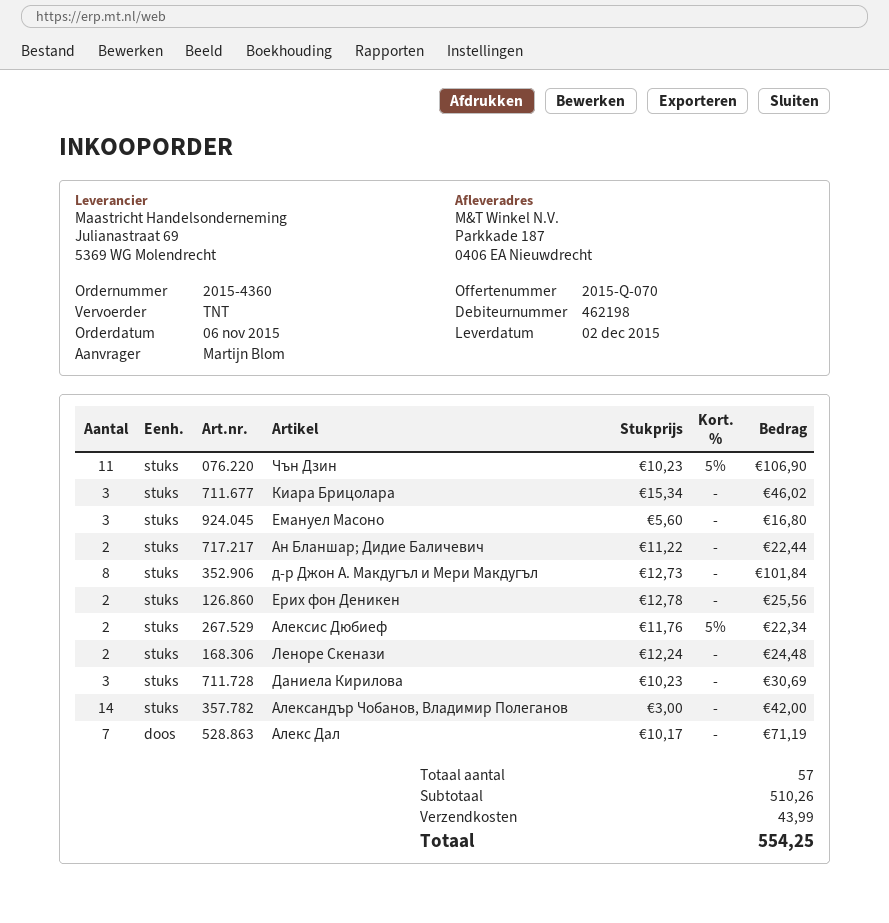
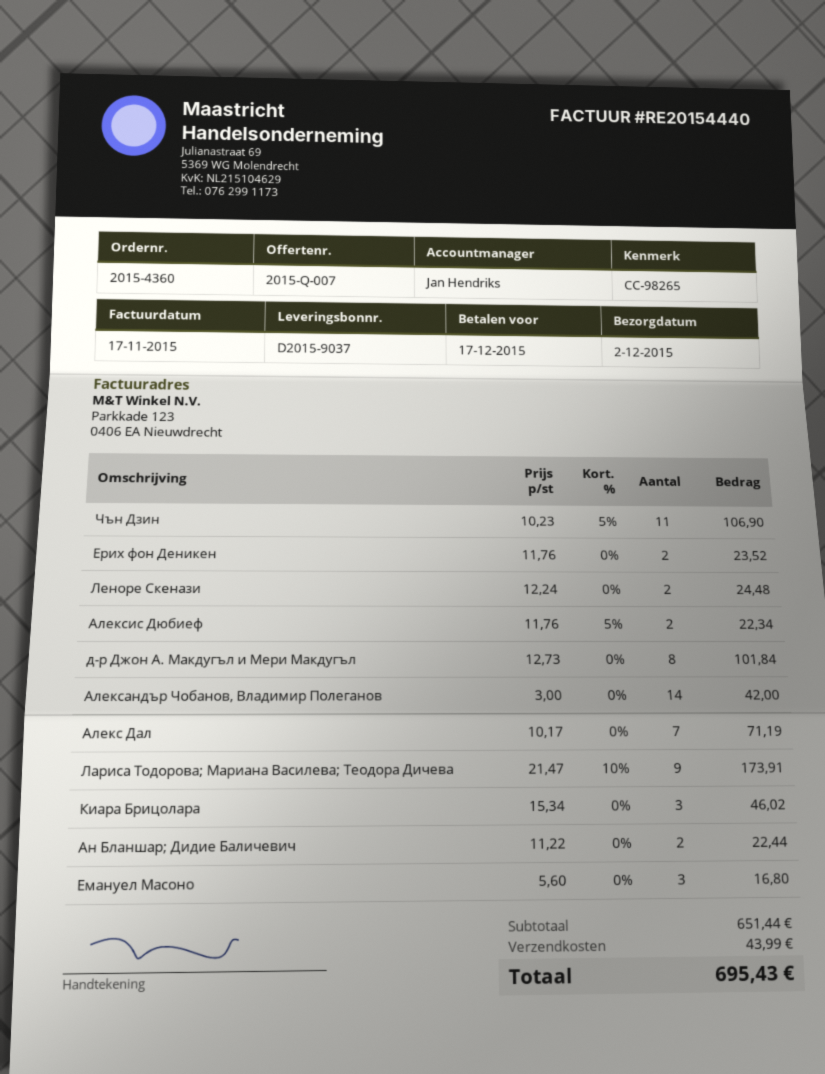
quote number: 2015-Q-070 -> 2015-Q-007
Ерих фон Деникен: 2 x 12.78 = 25.56 -> 2 x 11.76 = 23.52
Даниела Кирилова: 3 x 10.23 = 30.69 -> none
Лариса Тодорова; Мариана Василева; Теодора Дичева: none -> 9 x 21.47 - 10% = 173.91
subtotal: 510.26 -> 651.44
total: 554.25 -> 695.43

